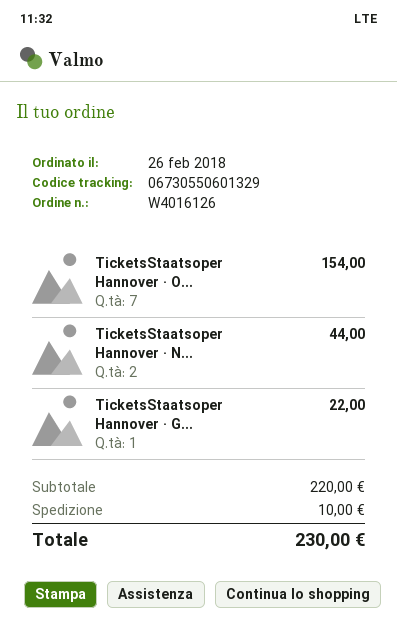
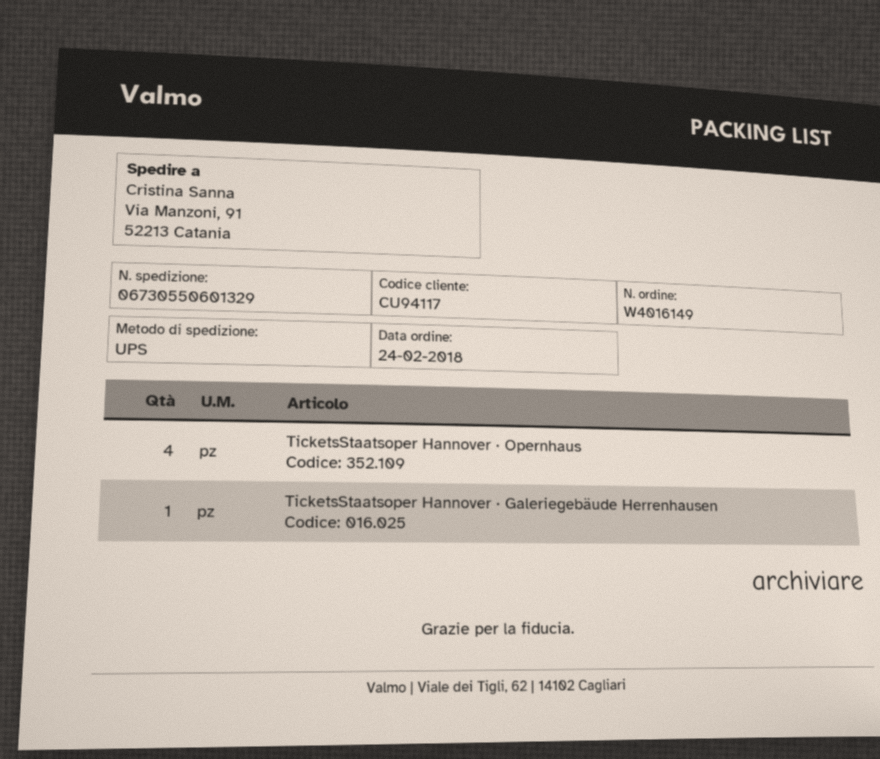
order number: W4016126 -> W4016149
order date: 2018-02-26 -> 2018-02-24
TicketsStaatsoper Hannover · O...: 7 -> 4
TicketsStaatsoper Hannover · N...: 2 -> none

